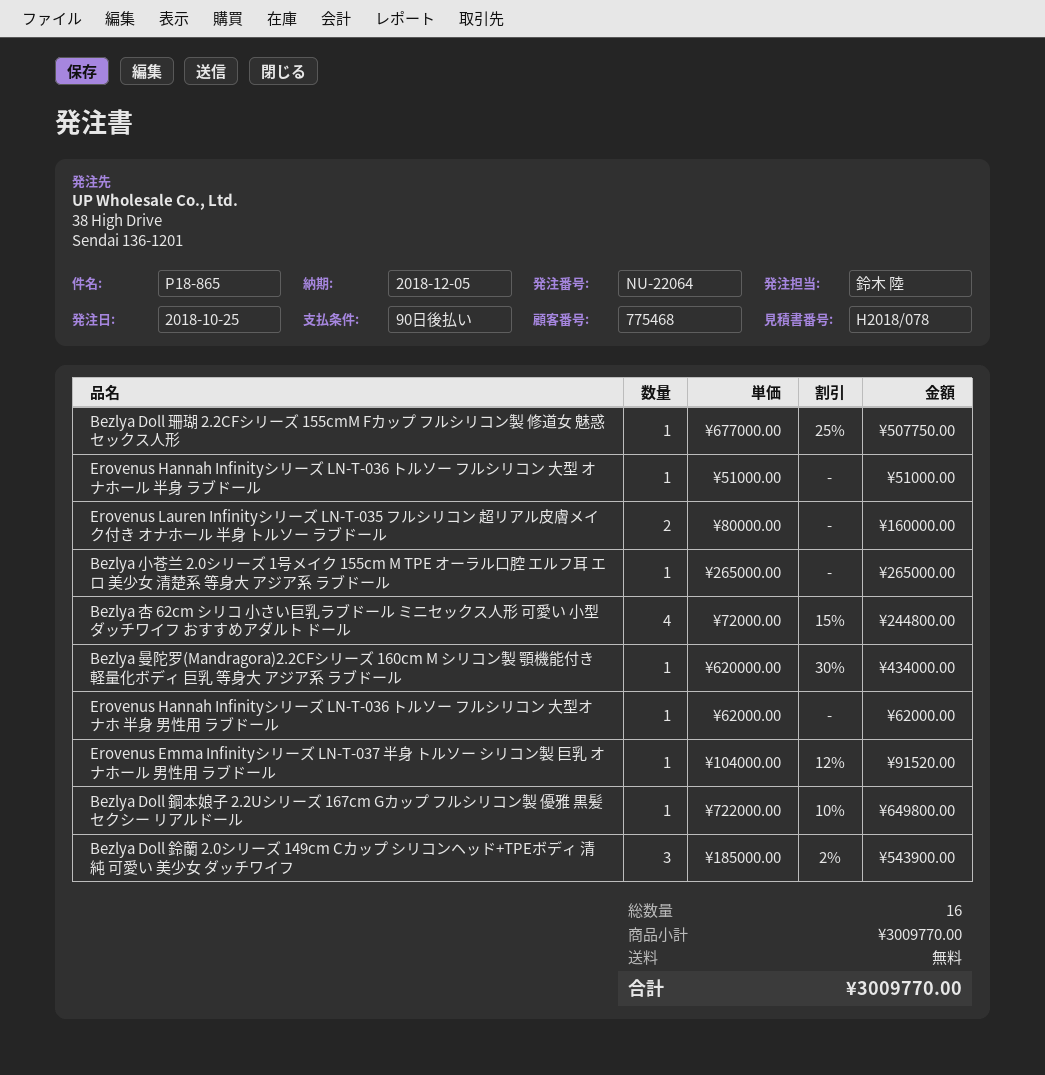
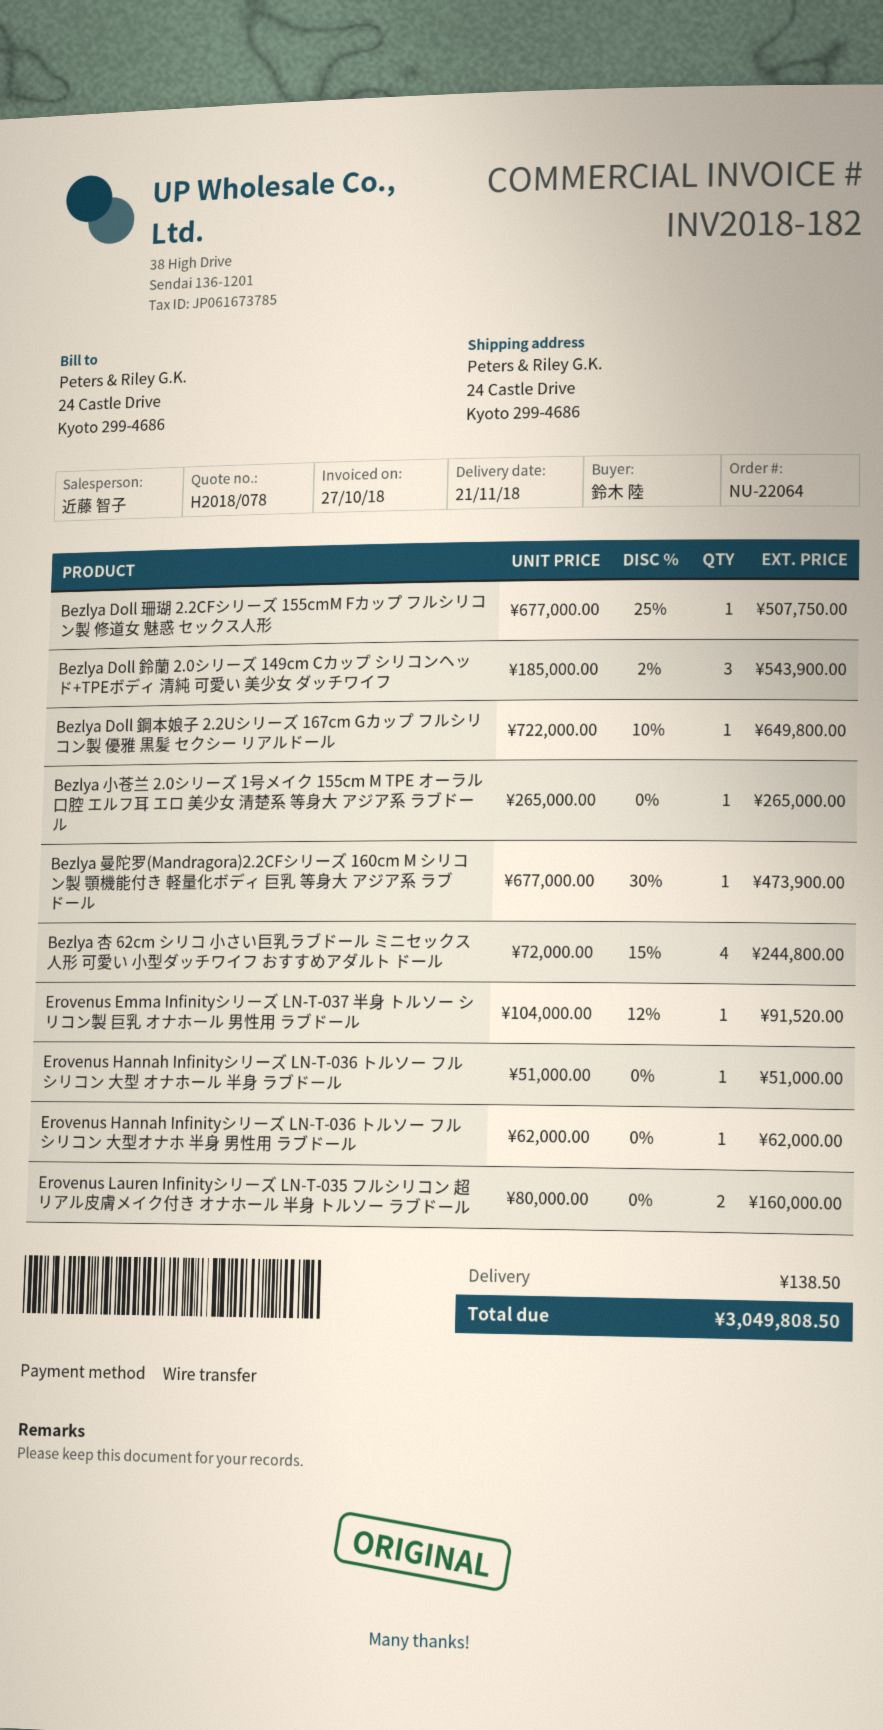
delivery date: 2018-12-05 -> 2018-11-21
Bezlya 曼陀罗(Mandragora)2.2CFシリーズ 160cm M シリコン製 顎機能付き 軽量化ボディ 巨乳 等身大 アジア系 ラブドール: 1 x 620000.00 - 30% = 434000.00 -> 1 x 677000.00 - 30% = 473900.00
shipping: 0.00 -> 138.50
total: 3009770.00 -> 3049808.50

